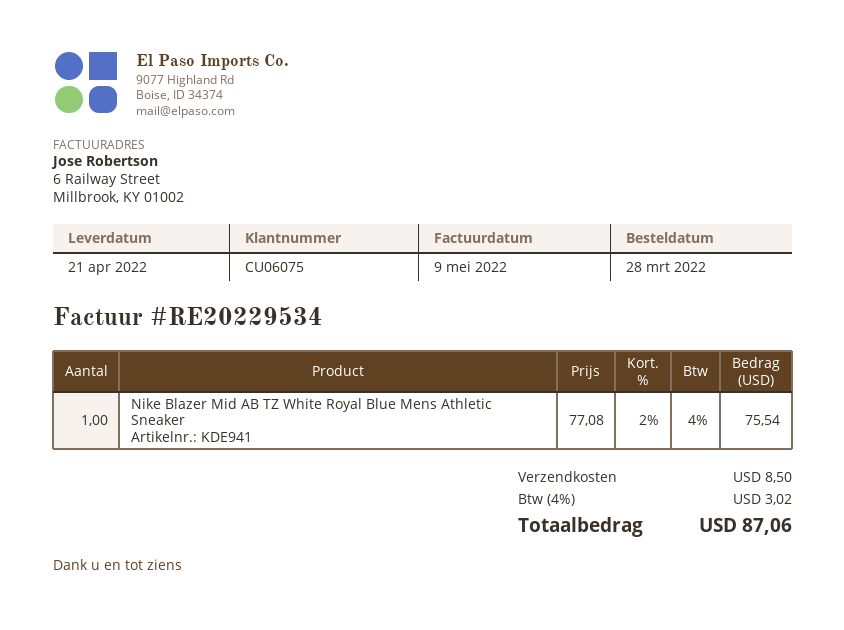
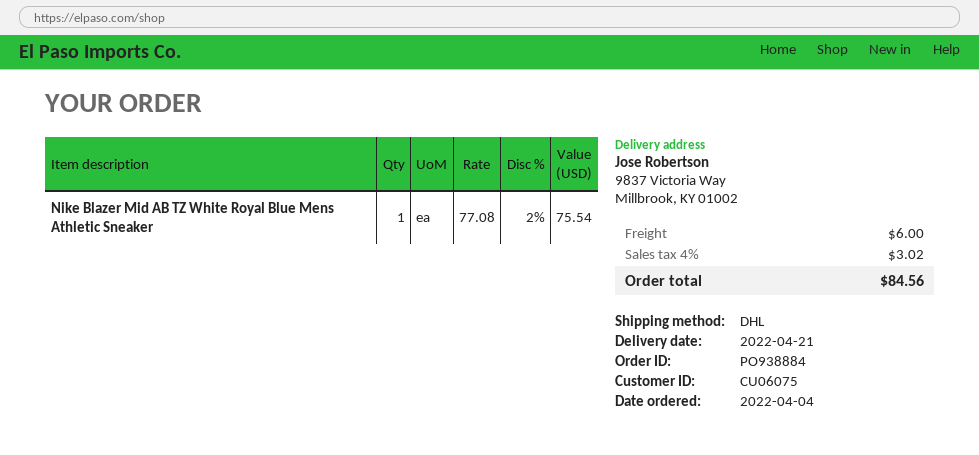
order date: 2022-03-28 -> 2022-04-04
shipping: 8.50 -> 6.00
total: 87.06 -> 84.56

